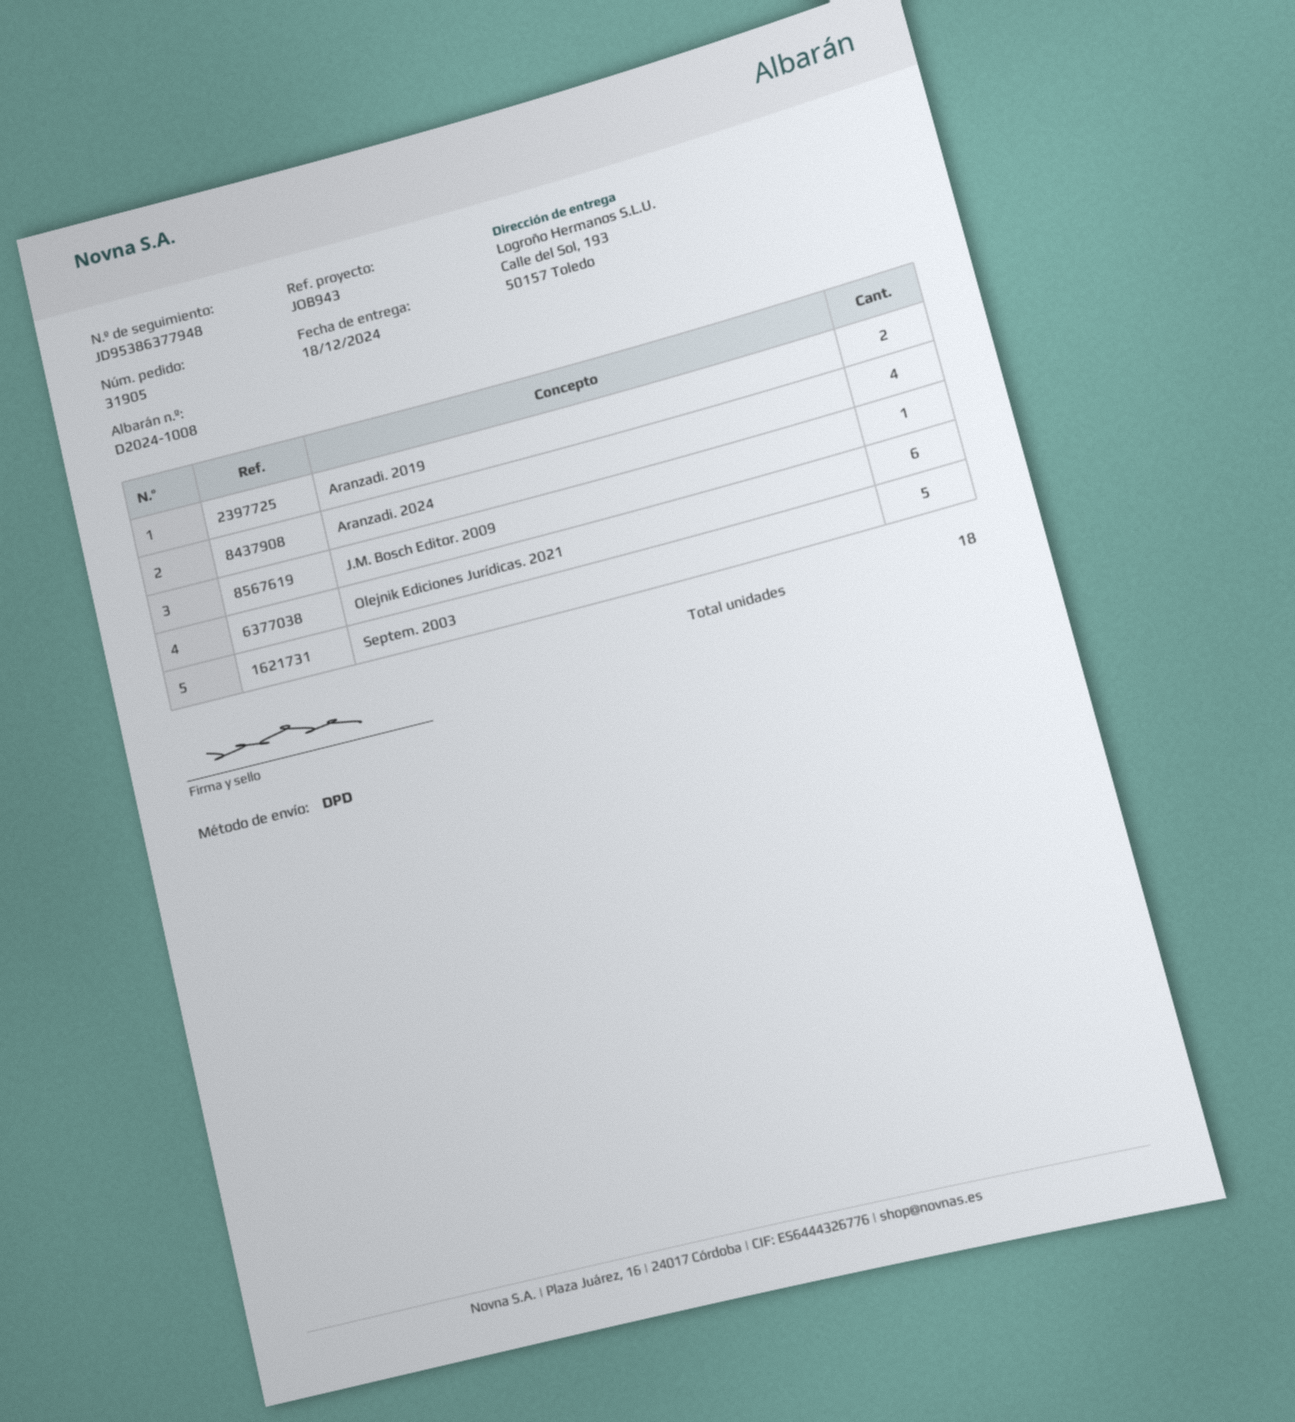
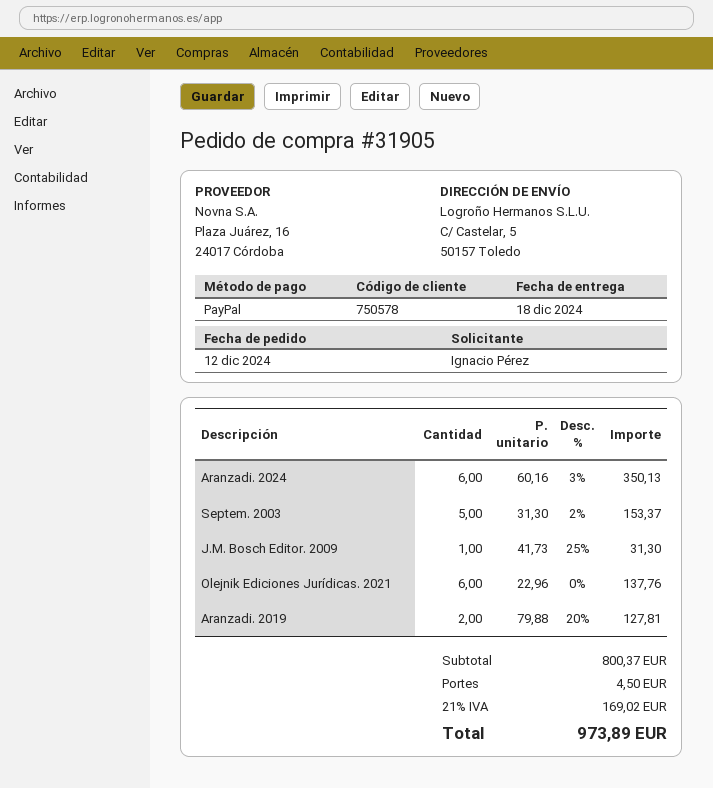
ship to: Calle del Sol, 193, 50157 Toledo -> C/ Castelar, 5, 50157 Toledo
Aranzadi. 2024: 4 -> 6

